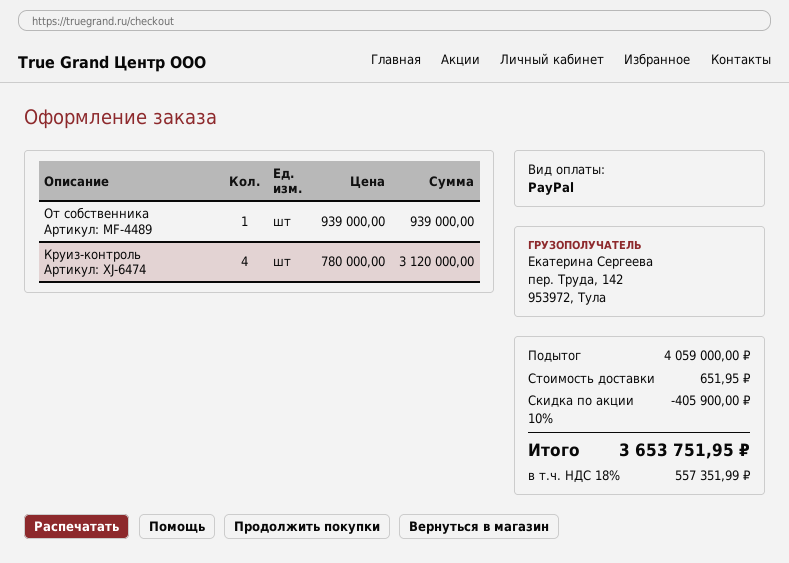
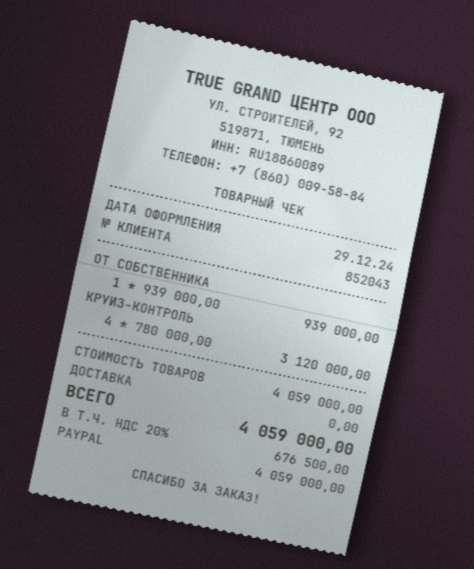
discount: 10% = 405900.00 -> none
shipping: 651.95 -> 0.00
tax: 18% = 557351.99 -> 20% = 676500.00
total: 3653751.95 -> 4059000.00

